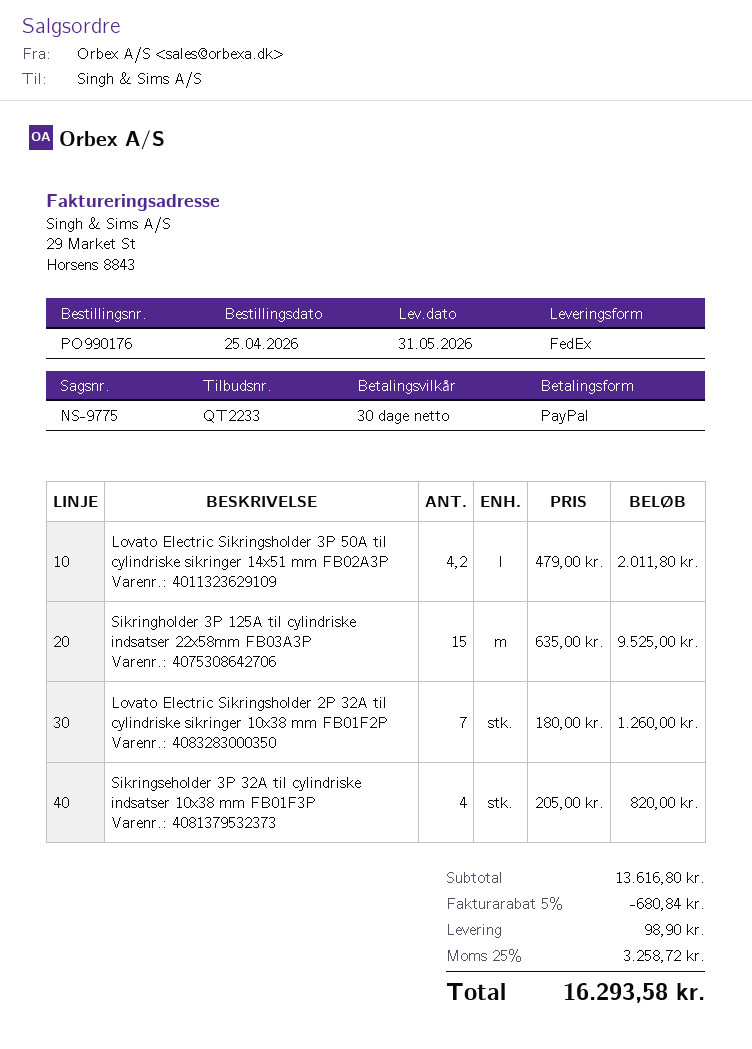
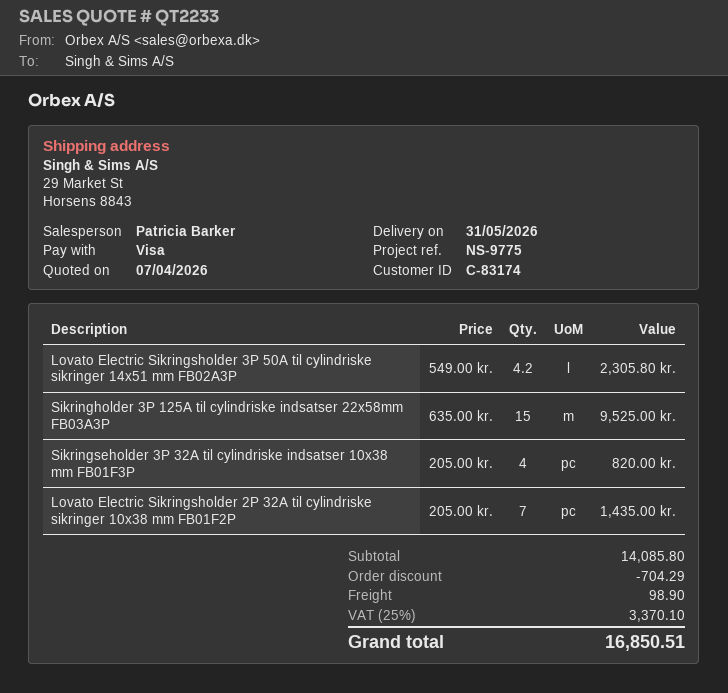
payment method: PayPal -> Visa
Lovato Electric Sikringsholder 3P 50A til cylindriske sikringer 14x51 mm FB02A3P: 4.2 x 479.00 = 2011.80 -> 4.2 x 549.00 = 2305.80
Lovato Electric Sikringsholder 2P 32A til cylindriske sikringer 10x38 mm FB01F2P: 7 x 180.00 = 1260.00 -> 7 x 205.00 = 1435.00
subtotal: 13616.80 -> 14085.80
discount: 680.84 -> 704.29
tax: 25% = 3258.72 -> 25% = 3370.10
total: 16293.58 -> 16850.51

